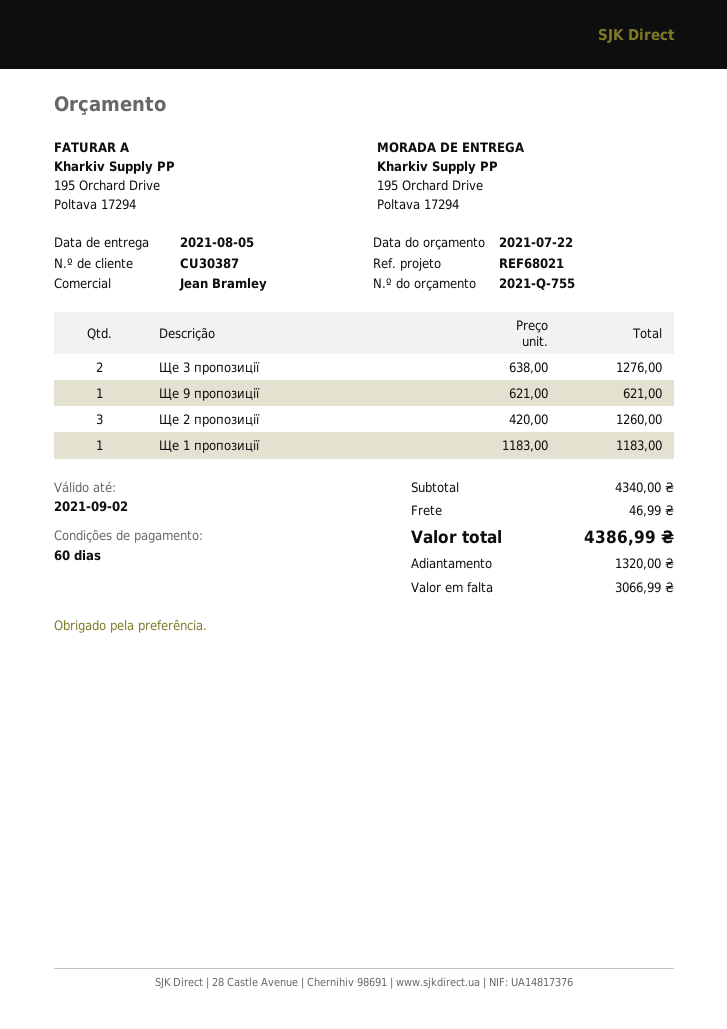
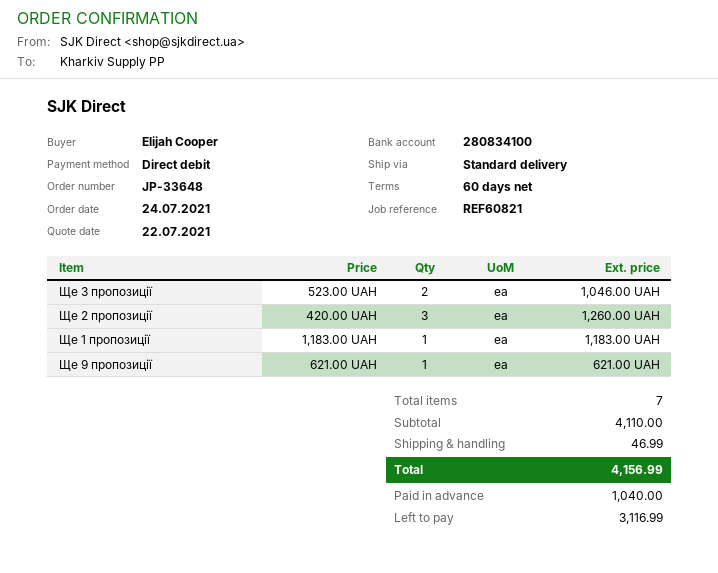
reference: REF68021 -> REF60821
Ще 3 пропозиції: 2 x 638.00 = 1276.00 -> 2 x 523.00 = 1046.00
subtotal: 4340.00 -> 4110.00
total: 4386.99 -> 4156.99
deposit: 1320.00 -> 1040.00
balance: 3066.99 -> 3116.99

